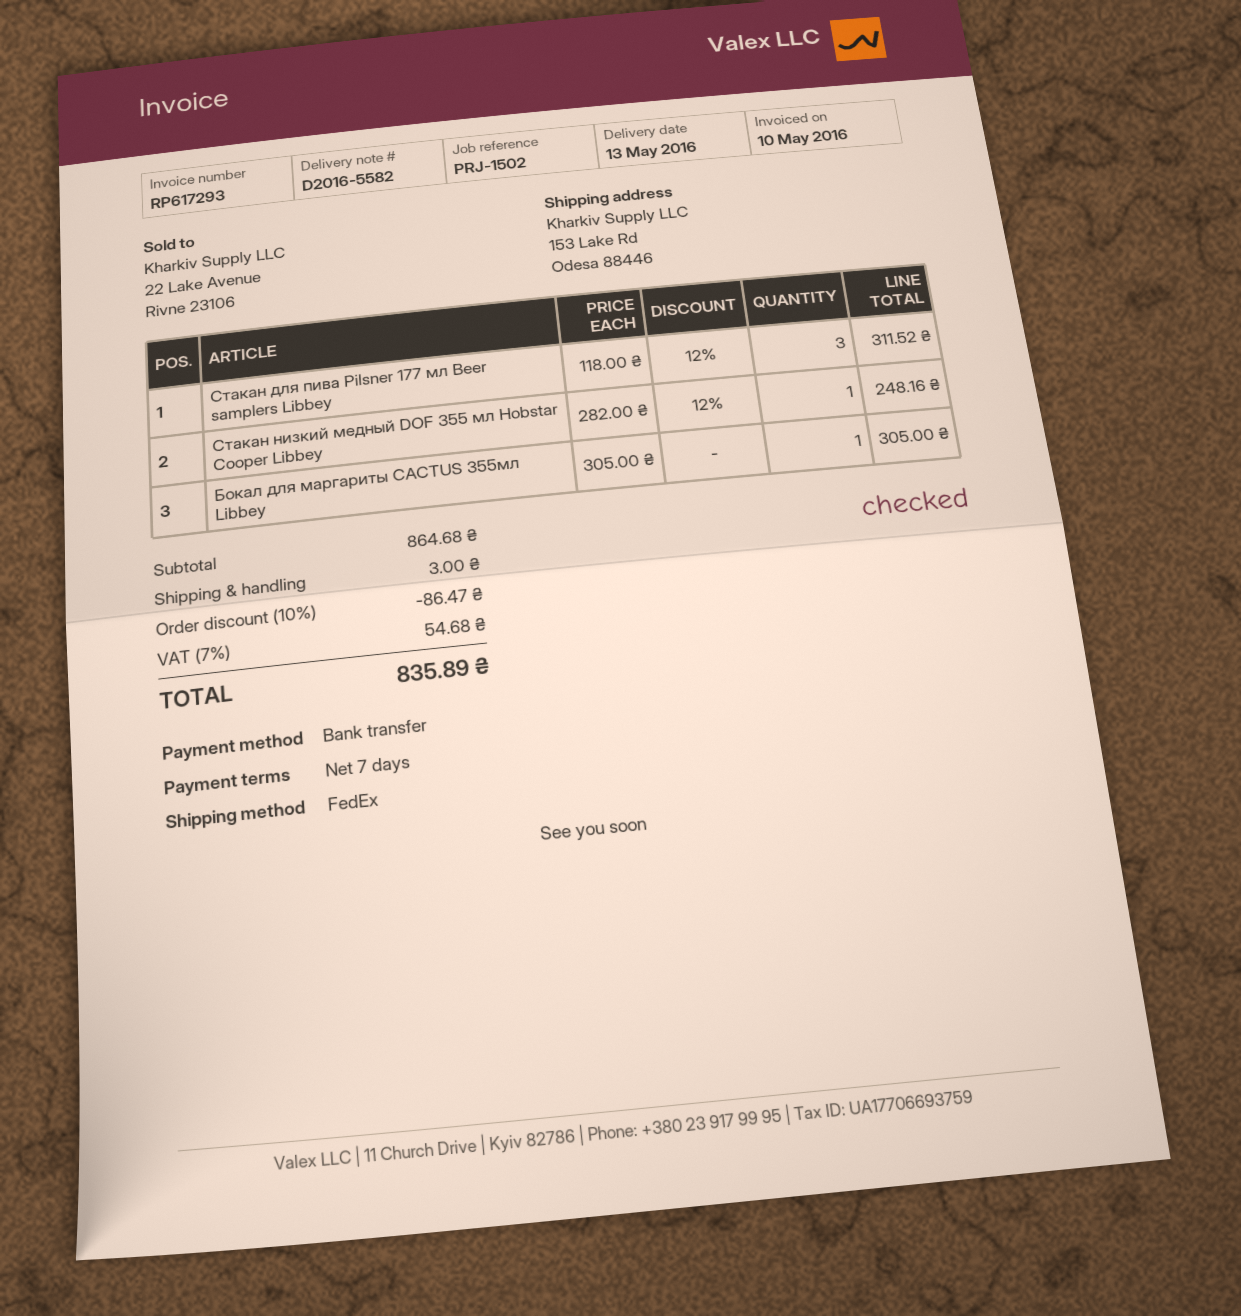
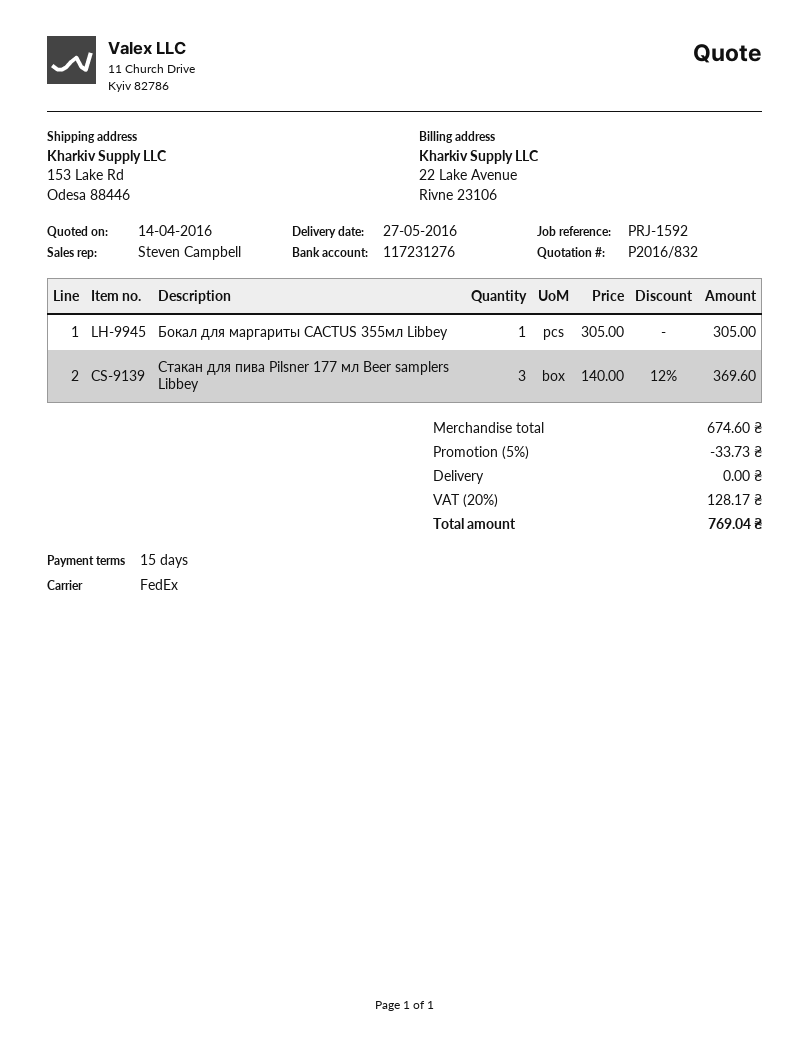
delivery date: 2016-05-13 -> 2016-05-27
payment terms: 7 days -> 15 days
reference: PRJ-1502 -> PRJ-1592
Стакан для пива Pilsner 177 мл Beer samplers Libbey: 3 x 118.00 - 12% = 311.52 -> 3 x 140.00 - 12% = 369.60
Стакан низкий медный DOF 355 мл Hobstar Cooper Libbey: 1 x 282.00 - 12% = 248.16 -> none
subtotal: 864.68 -> 674.60
discount: 10% = 86.47 -> 5% = 33.73
shipping: 3.00 -> 0.00
tax: 7% = 54.68 -> 20% = 128.17
total: 835.89 -> 769.04

